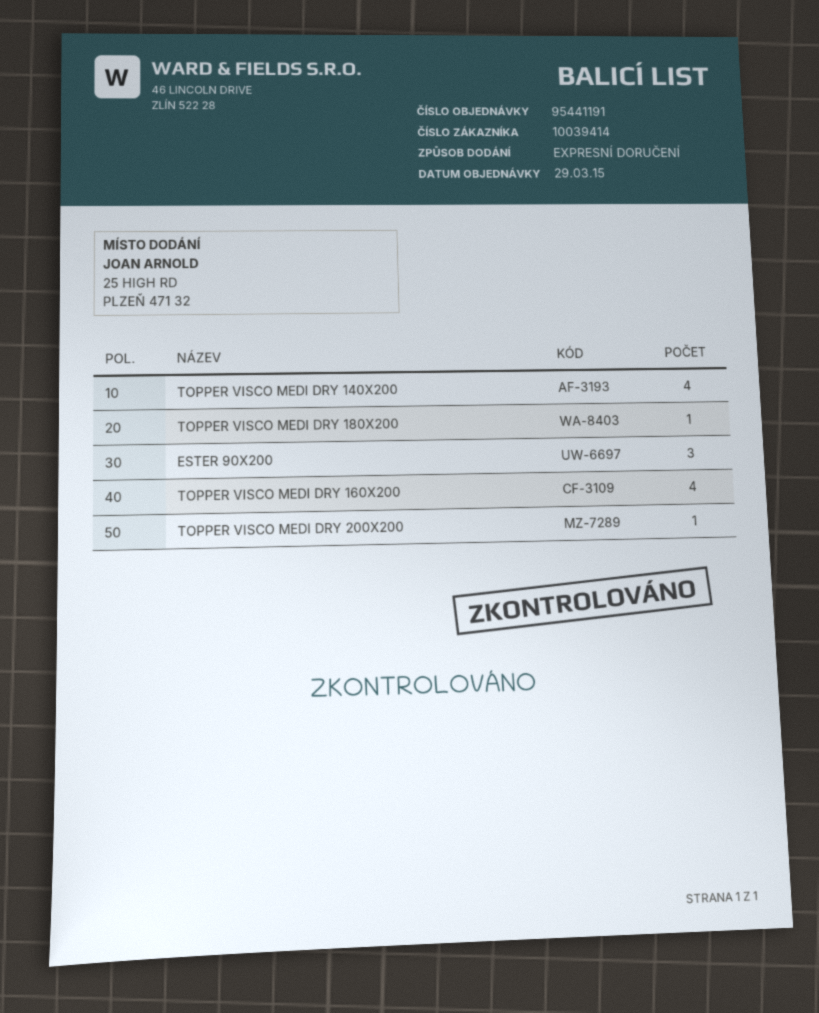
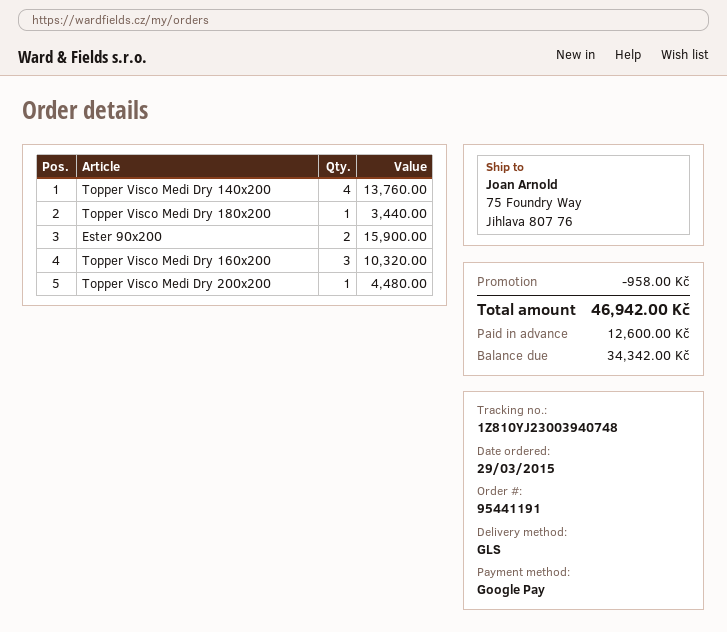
shipping method: express -> GLS
ship to: 25 HIGH RD, PLZEŇ 471 32 -> 75 Foundry Way, Jihlava 807 76
ESTER 90X200: 3 -> 2
TOPPER VISCO MEDI DRY 160X200: 4 -> 3

